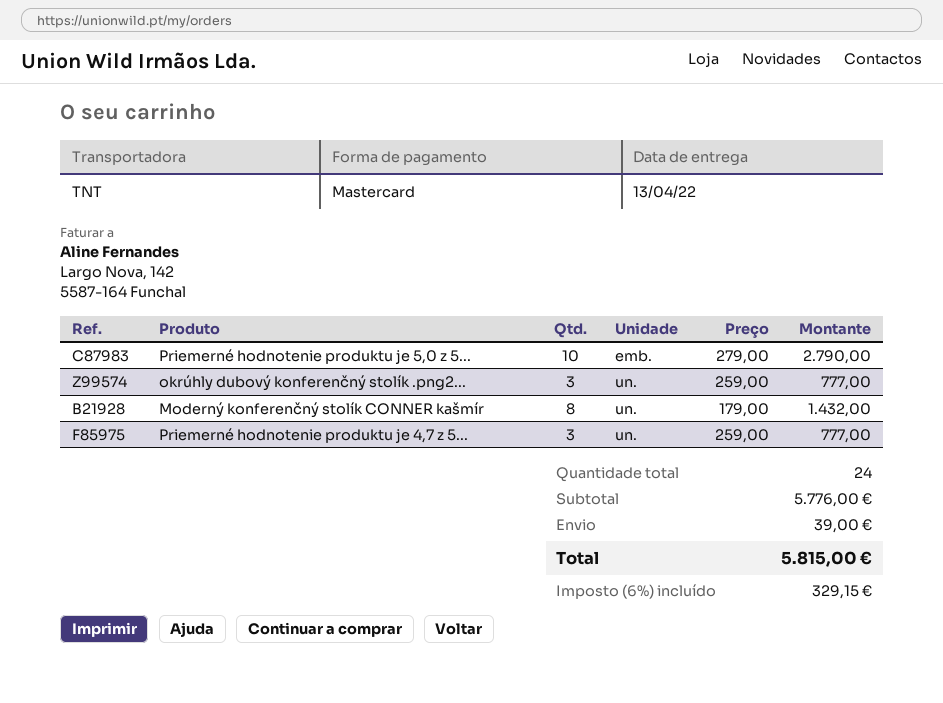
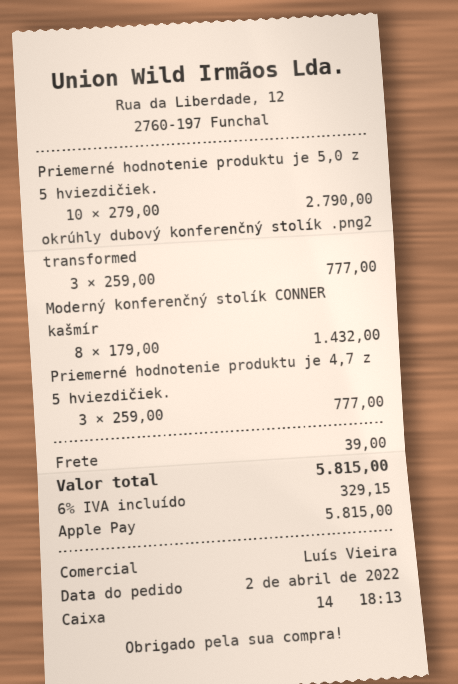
payment method: Mastercard -> Apple Pay

